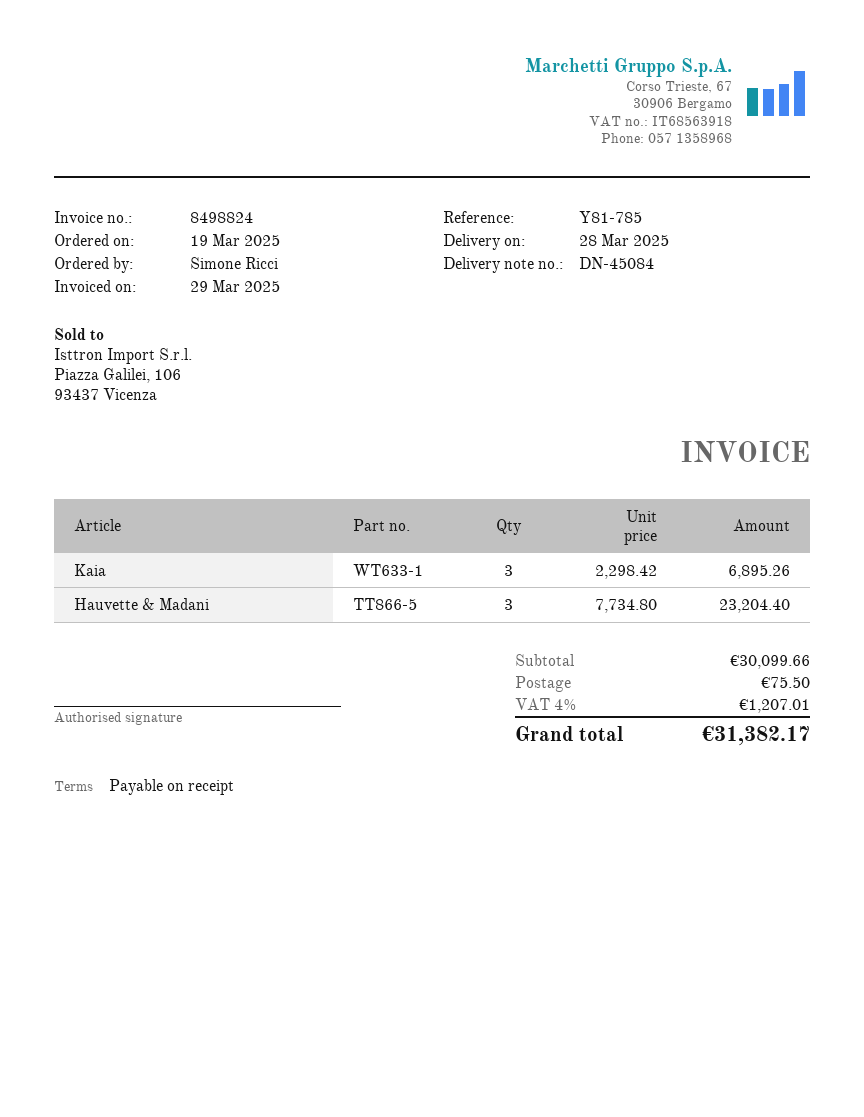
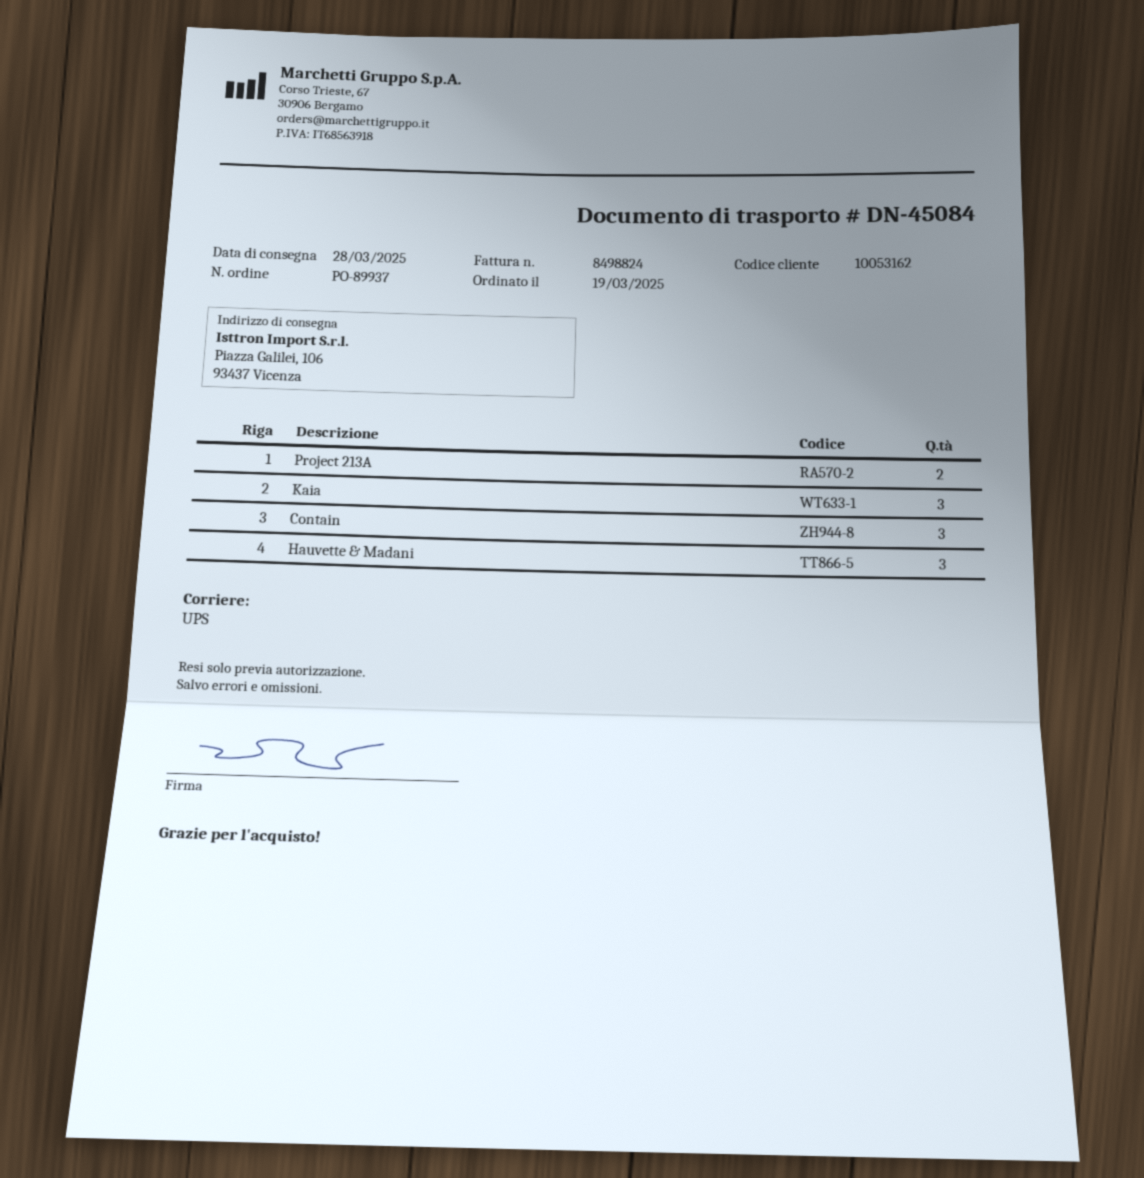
Project 213A: none -> 2
Contain: none -> 3

